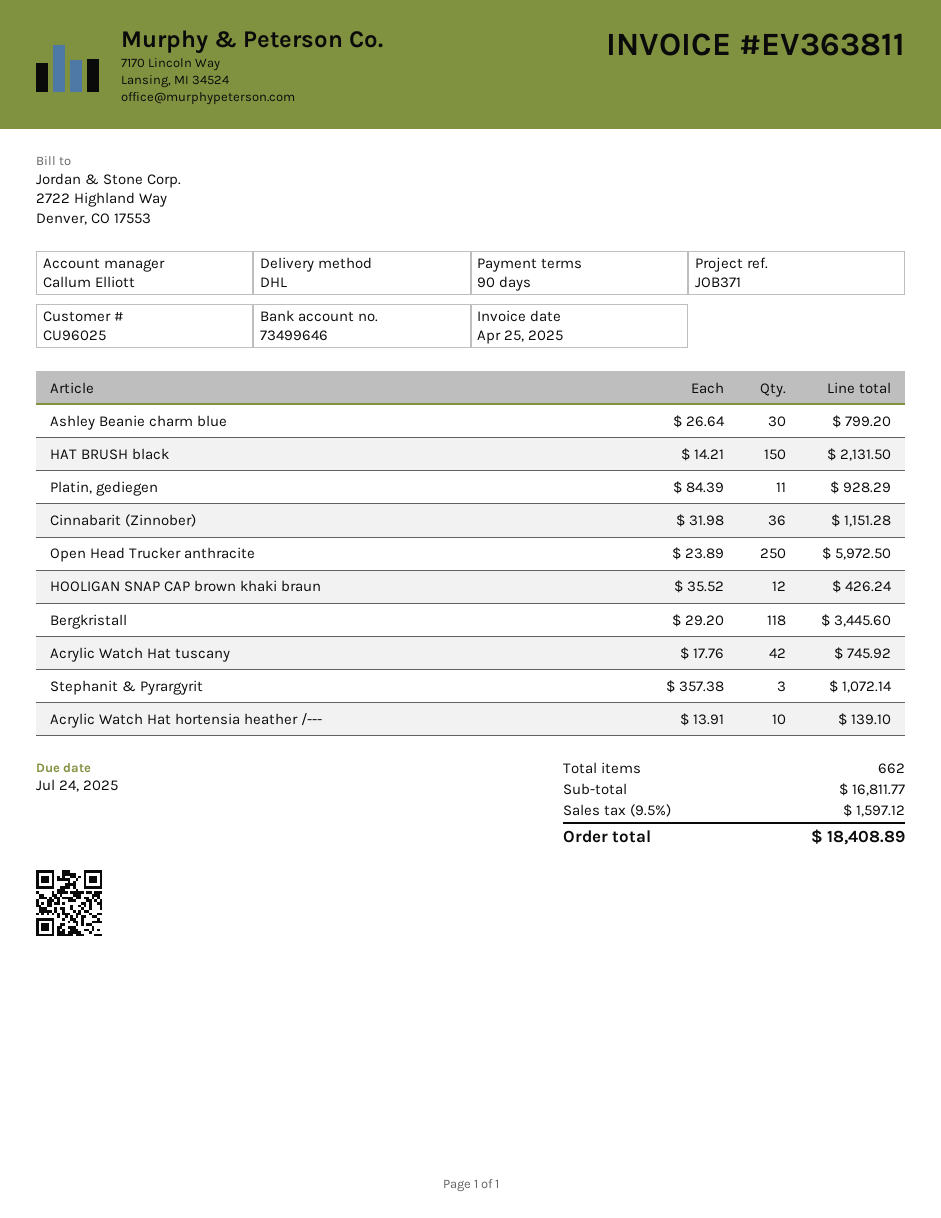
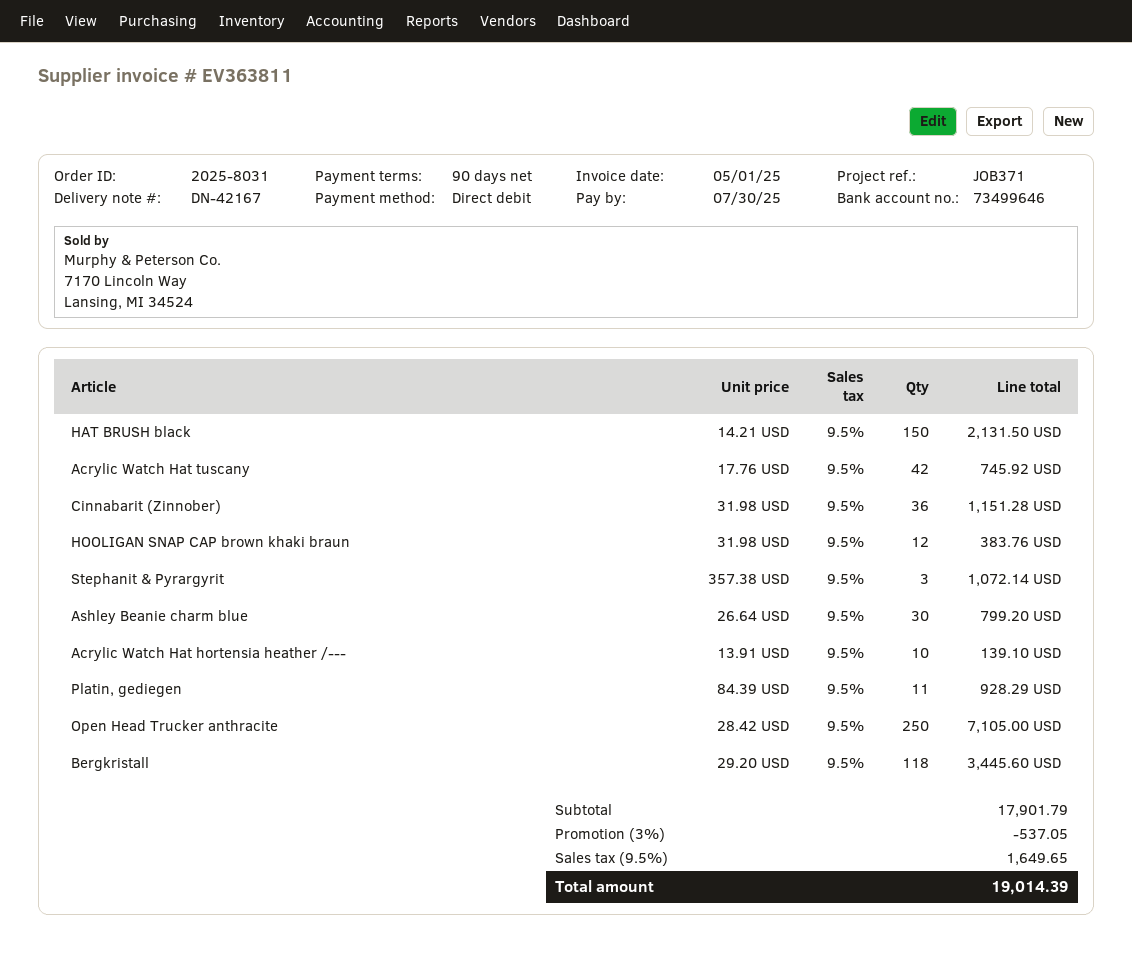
invoice date: 2025-04-25 -> 2025-05-01
due date: 2025-07-24 -> 2025-07-30
Open Head Trucker anthracite: 250 x 23.89 = 5972.50 -> 250 x 28.42 = 7105.00
HOOLIGAN SNAP CAP brown khaki braun: 12 x 35.52 = 426.24 -> 12 x 31.98 = 383.76
subtotal: 16811.77 -> 17901.79
discount: none -> 3% = 537.05
tax: 9.5% = 1597.12 -> 9.5% = 1649.65
total: 18408.89 -> 19014.39

